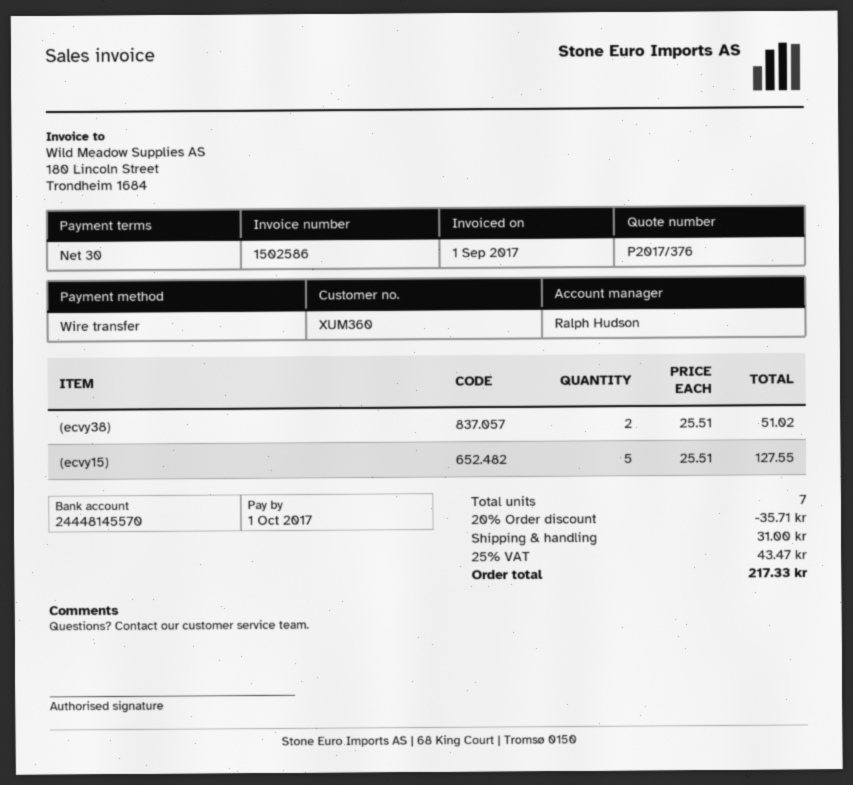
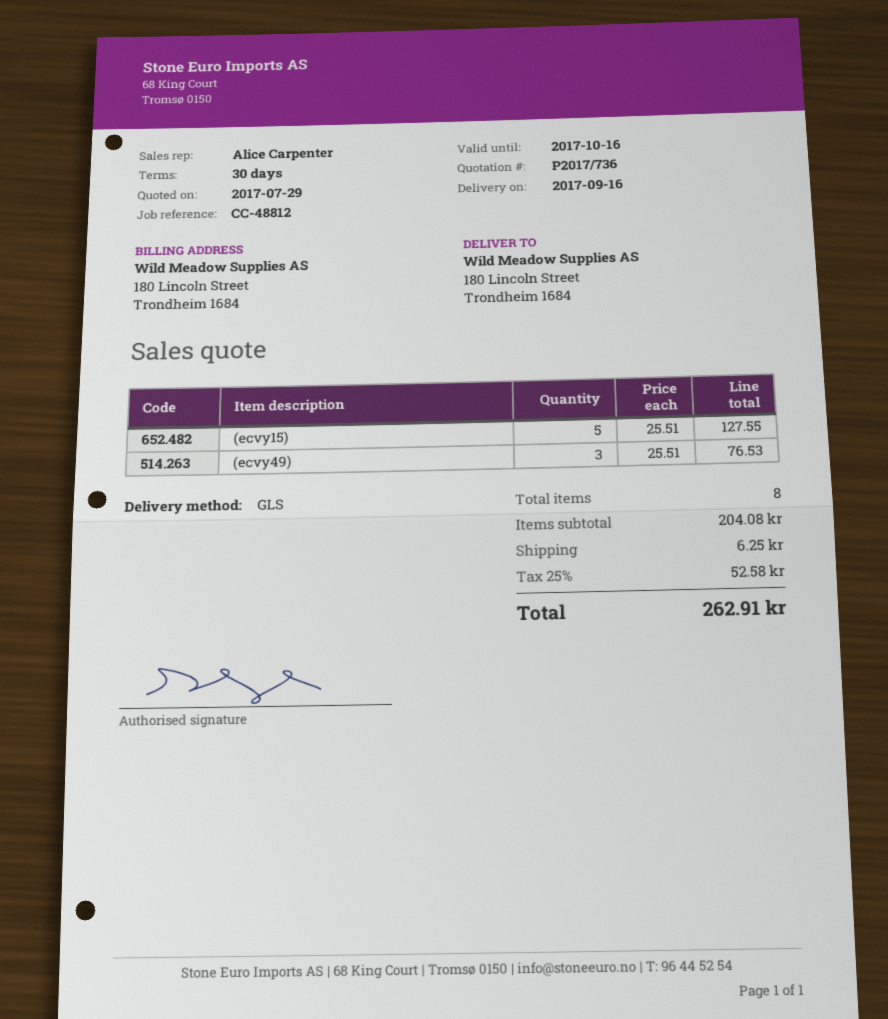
quote number: P2017/376 -> P2017/736
sales rep: Ralph Hudson -> Alice Carpenter
(ecvy38): 2 x 25.51 = 51.02 -> none
(ecvy49): none -> 3 x 25.51 = 76.53
total quantity: 7 -> 8
discount: 20% = 35.71 -> none
shipping: 31.00 -> 6.25
tax: 25% = 43.47 -> 25% = 52.58
total: 217.33 -> 262.91

